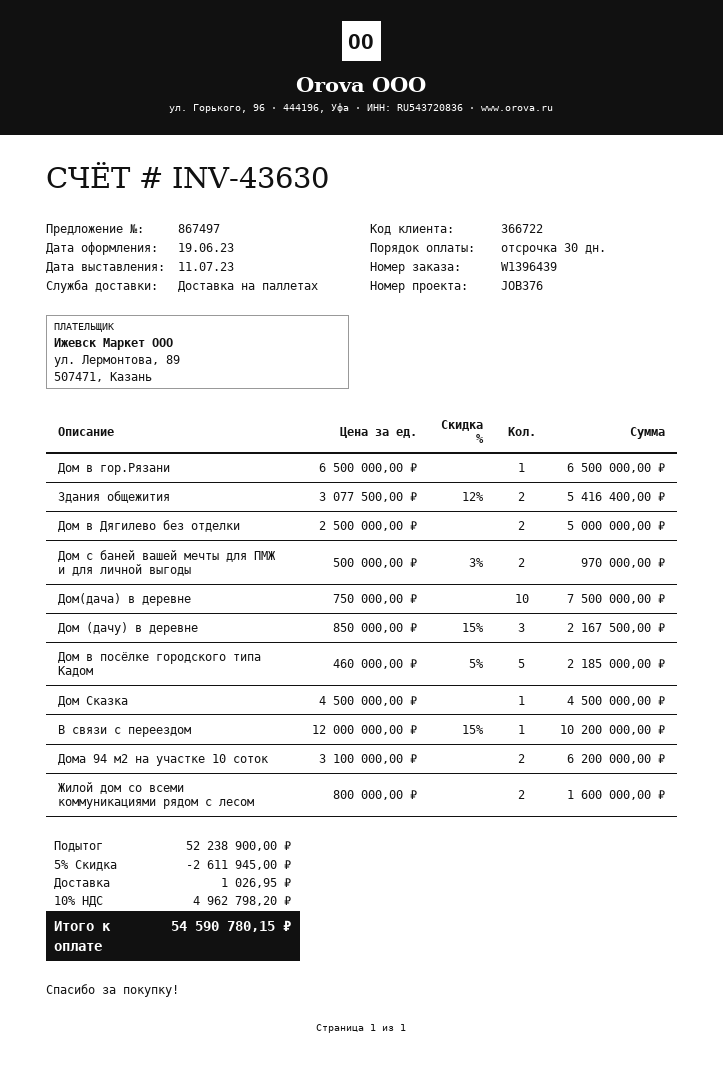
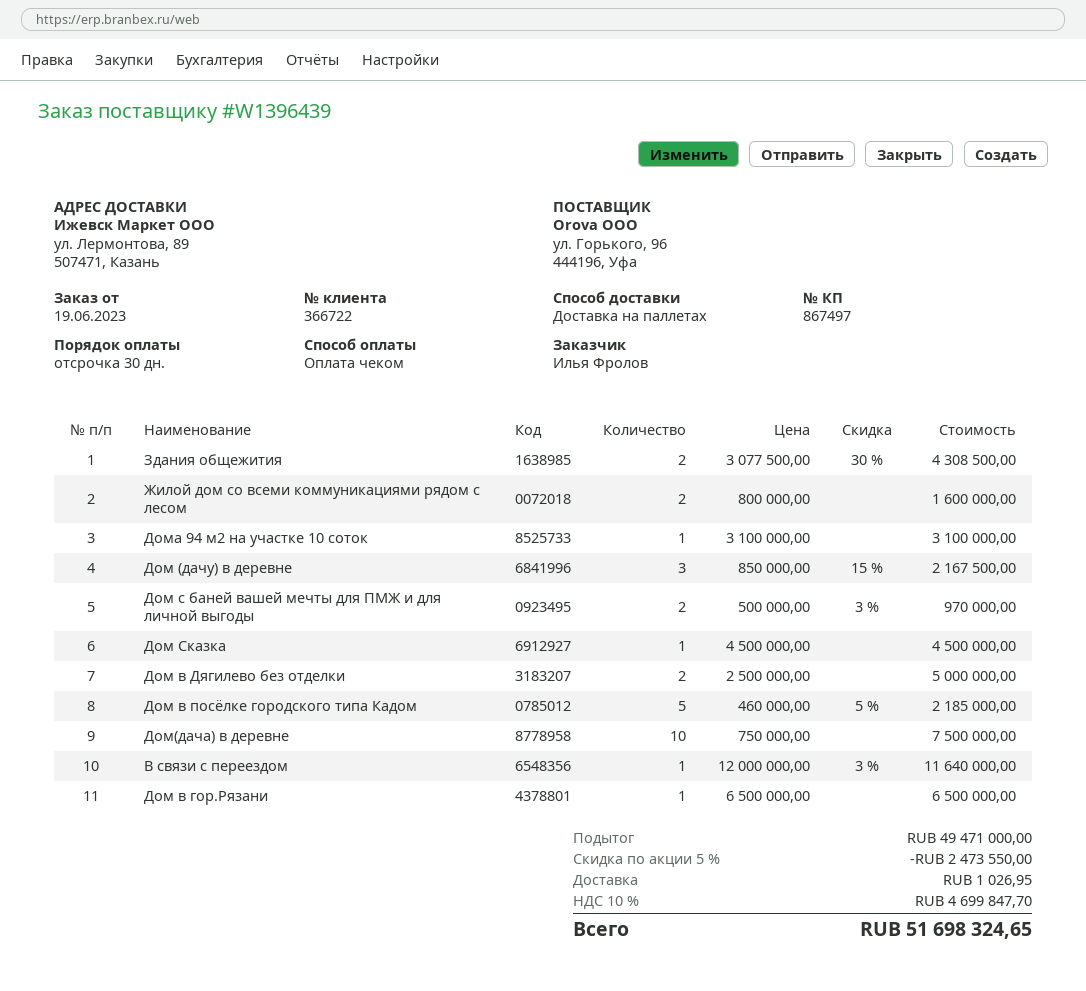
Здания общежития: 2 x 3077500.00 - 12% = 5416400.00 -> 2 x 3077500.00 - 30% = 4308500.00
В связи с переездом: 1 x 12000000.00 - 15% = 10200000.00 -> 1 x 12000000.00 - 3% = 11640000.00
Дома 94 м2 на участке 10 соток: 2 x 3100000.00 = 6200000.00 -> 1 x 3100000.00 = 3100000.00
subtotal: 52238900.00 -> 49471000.00
discount: 5% = 2611945.00 -> 5% = 2473550.00
tax: 10% = 4962798.20 -> 10% = 4699847.70
total: 54590780.15 -> 51698324.65

